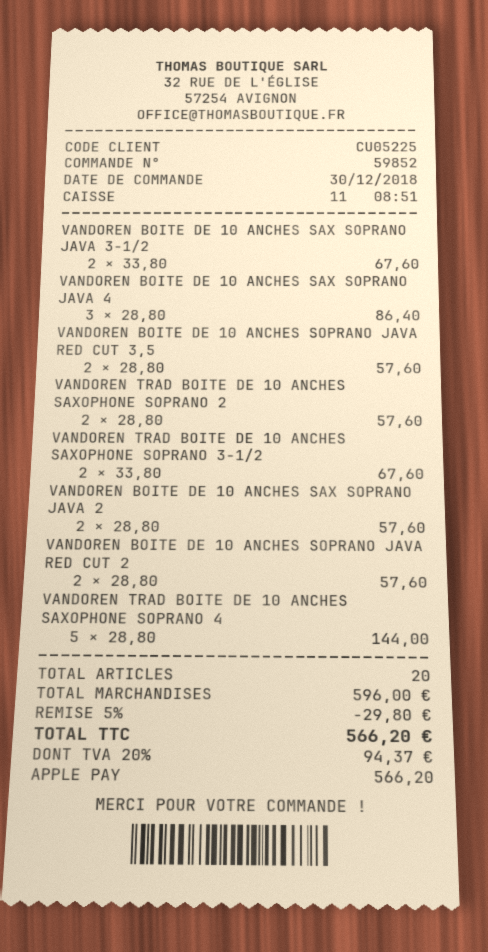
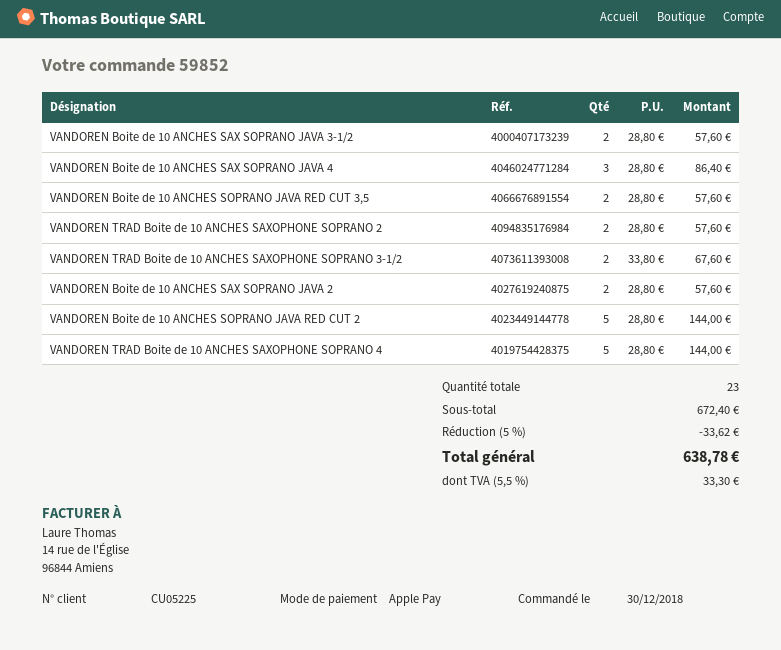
VANDOREN BOITE DE 10 ANCHES SAX SOPRANO JAVA 3-1/2: 2 x 33.80 = 67.60 -> 2 x 28.80 = 57.60
VANDOREN BOITE DE 10 ANCHES SOPRANO JAVA RED CUT 2: 2 x 28.80 = 57.60 -> 5 x 28.80 = 144.00
total quantity: 20 -> 23
subtotal: 596.00 -> 672.40
discount: 5% = 29.80 -> 5% = 33.62
tax: 20% = 94.37 -> 5.5% = 33.30
total: 566.20 -> 638.78

